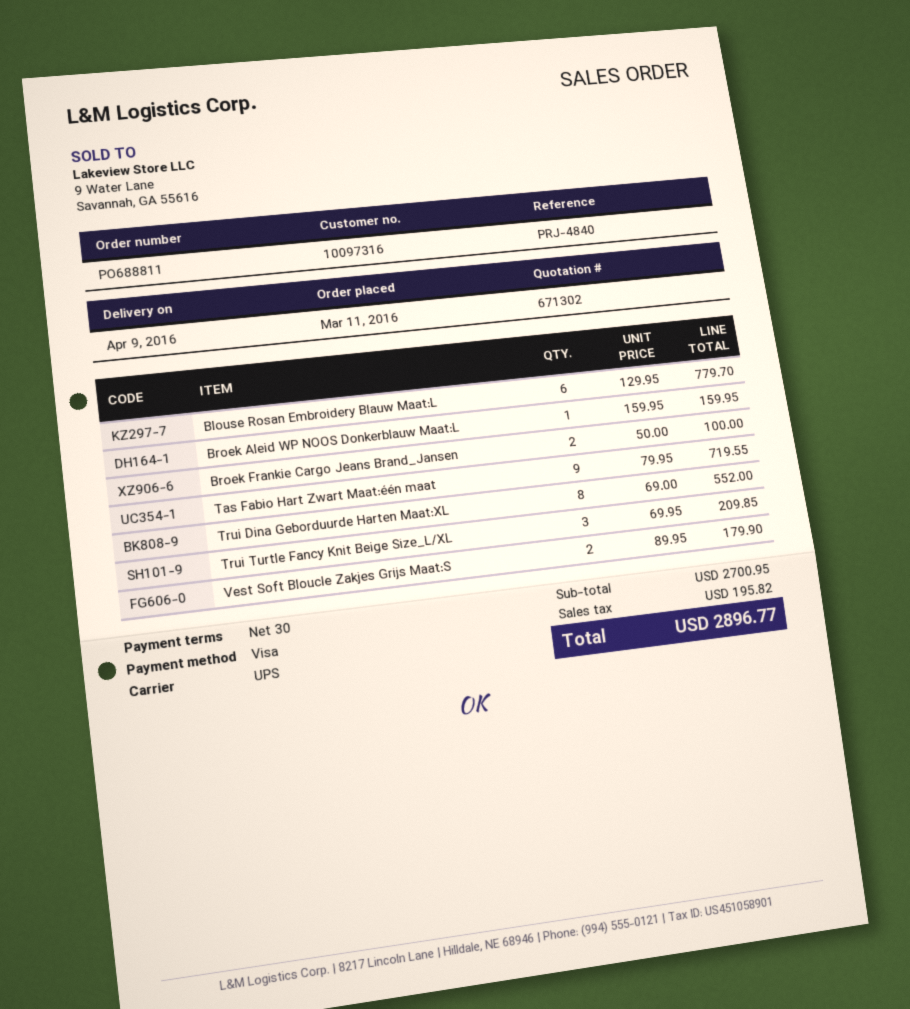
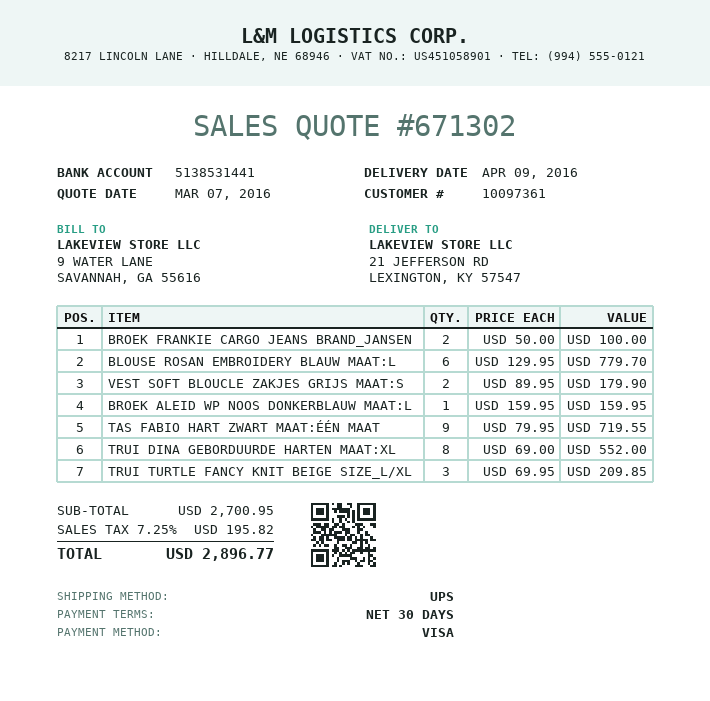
customer number: 10097316 -> 10097361

